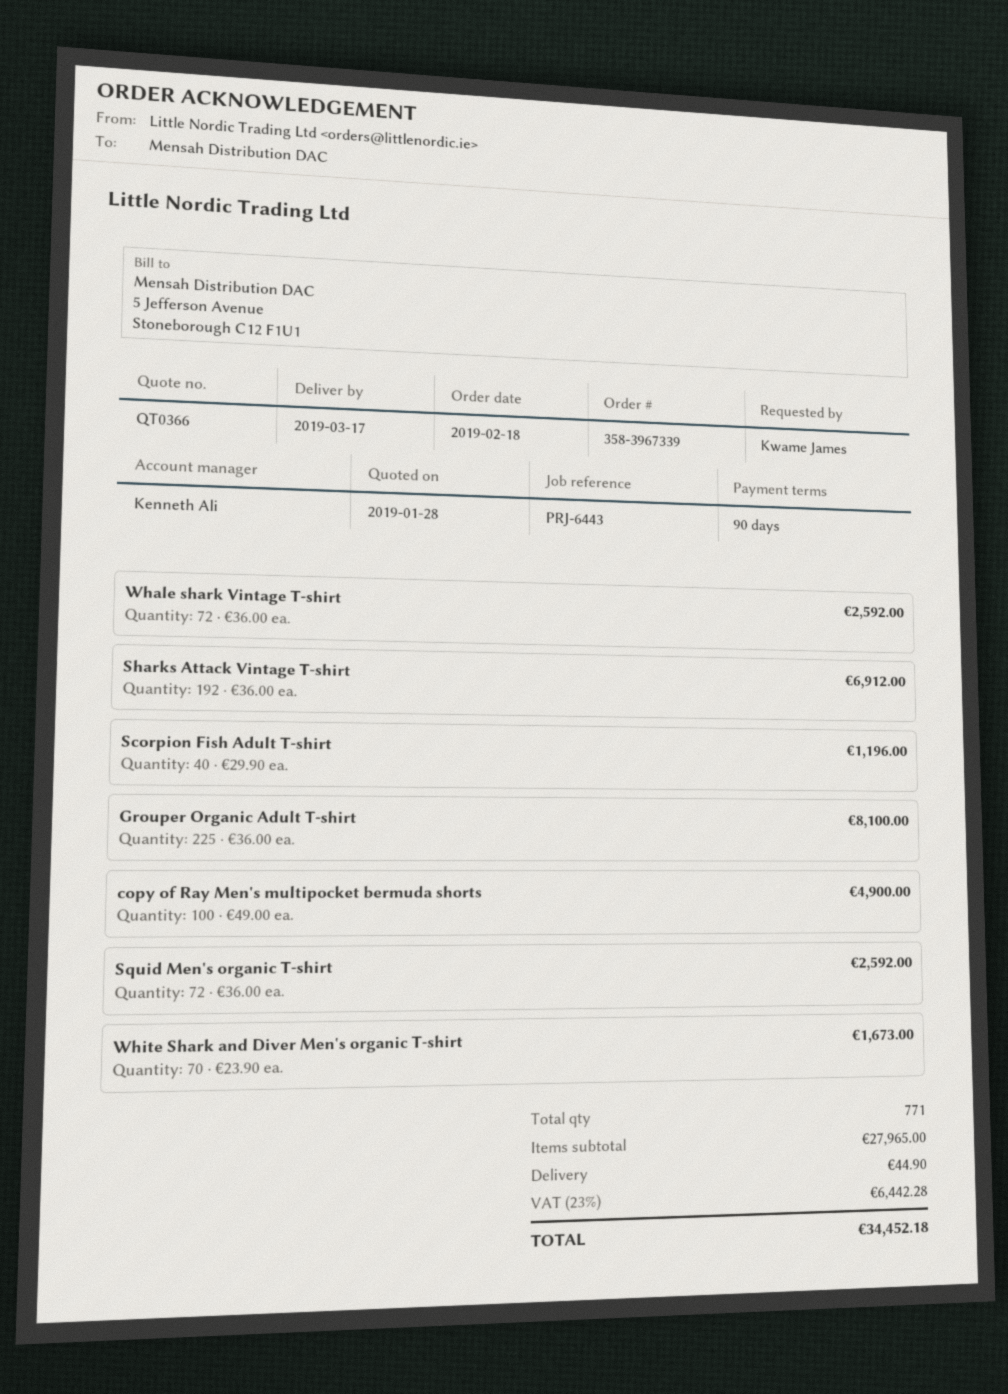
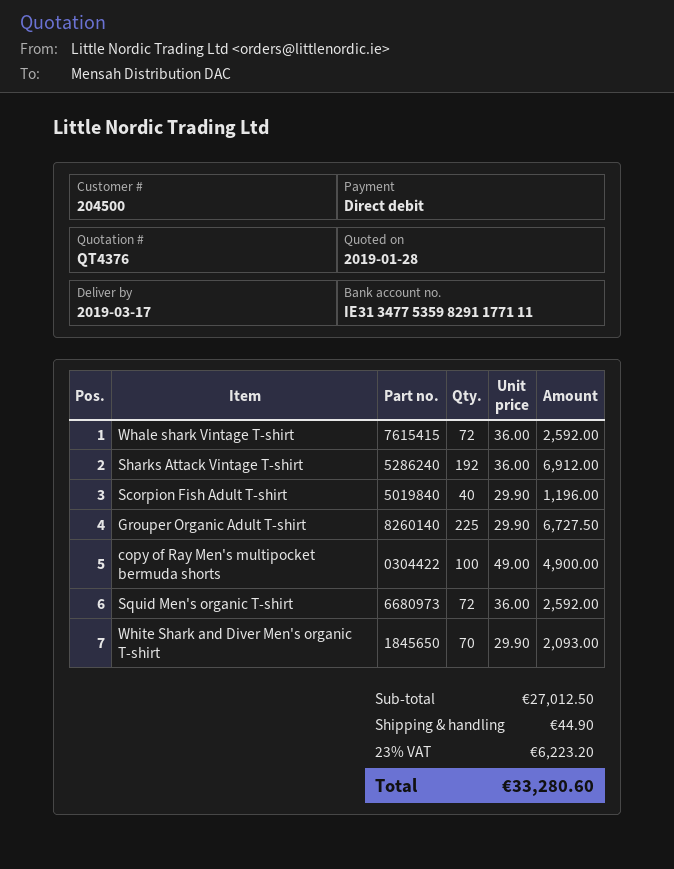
quote number: QT0366 -> QT4376
Grouper Organic Adult T-shirt: 225 x 36.00 = 8100.00 -> 225 x 29.90 = 6727.50
White Shark and Diver Men's organic T-shirt: 70 x 23.90 = 1673.00 -> 70 x 29.90 = 2093.00
subtotal: 27965.00 -> 27012.50
tax: 23% = 6442.28 -> 23% = 6223.20
total: 34452.18 -> 33280.60

